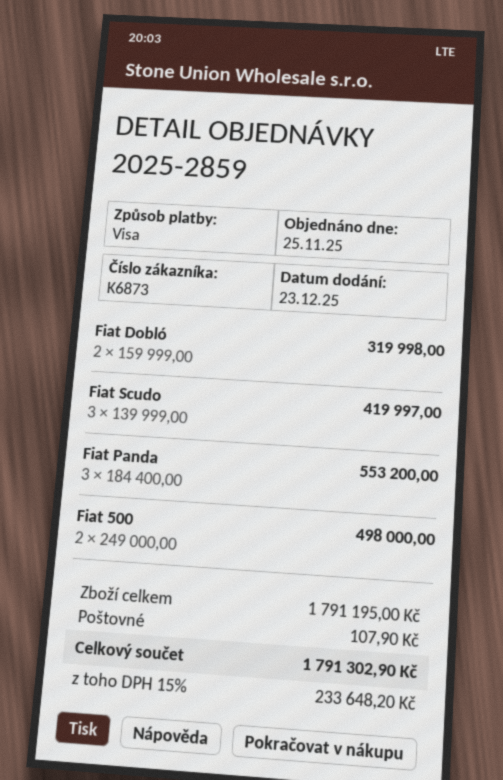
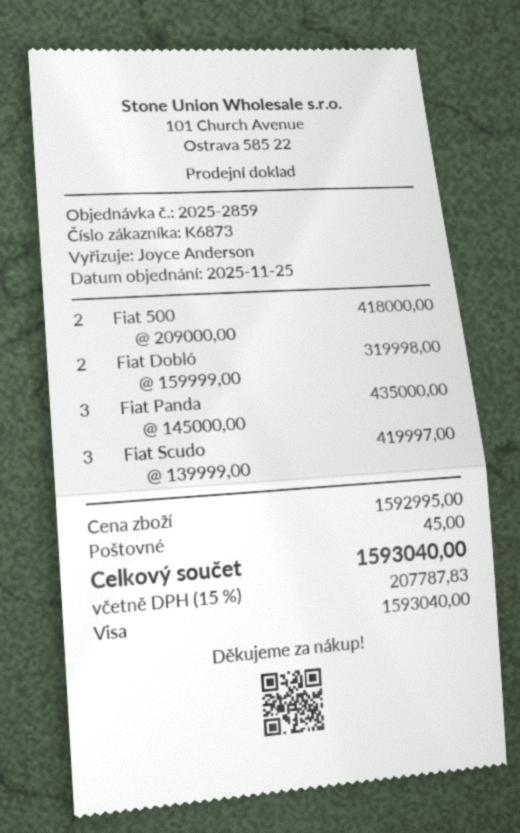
Fiat Panda: 3 x 184400.00 = 553200.00 -> 3 x 145000.00 = 435000.00
Fiat 500: 2 x 249000.00 = 498000.00 -> 2 x 209000.00 = 418000.00
subtotal: 1791195.00 -> 1592995.00
shipping: 107.90 -> 45.00
tax: 15% = 233648.20 -> 15% = 207787.83
total: 1791302.90 -> 1593040.00

